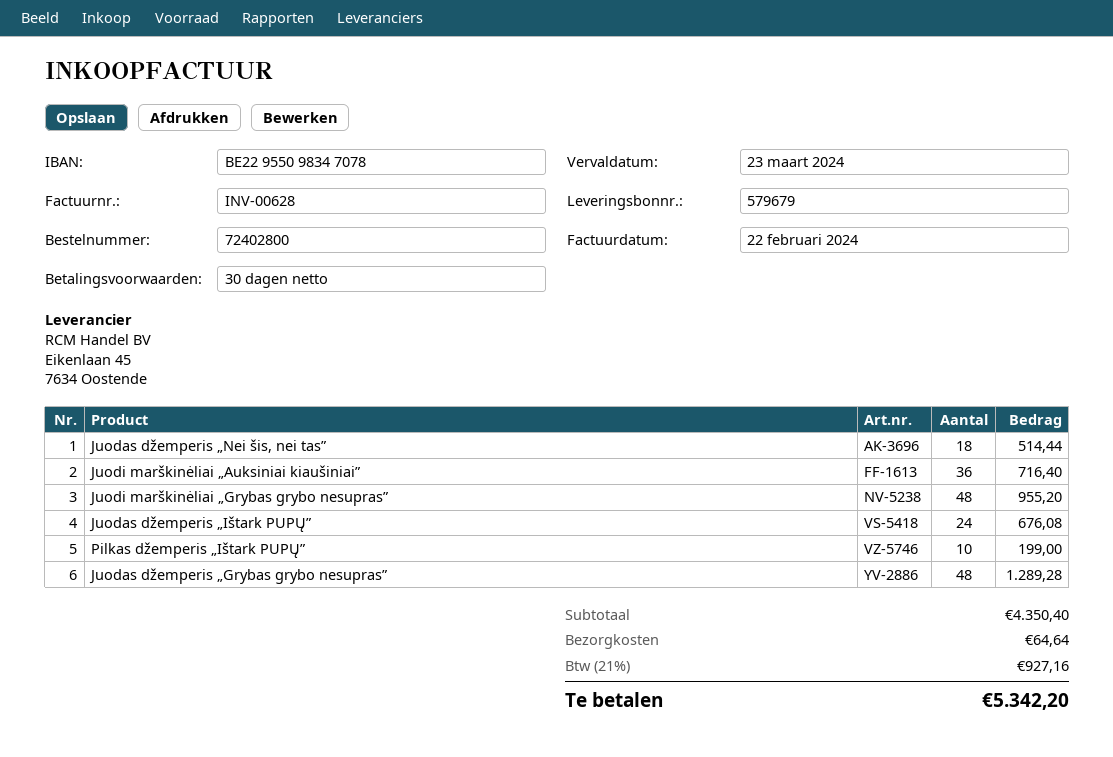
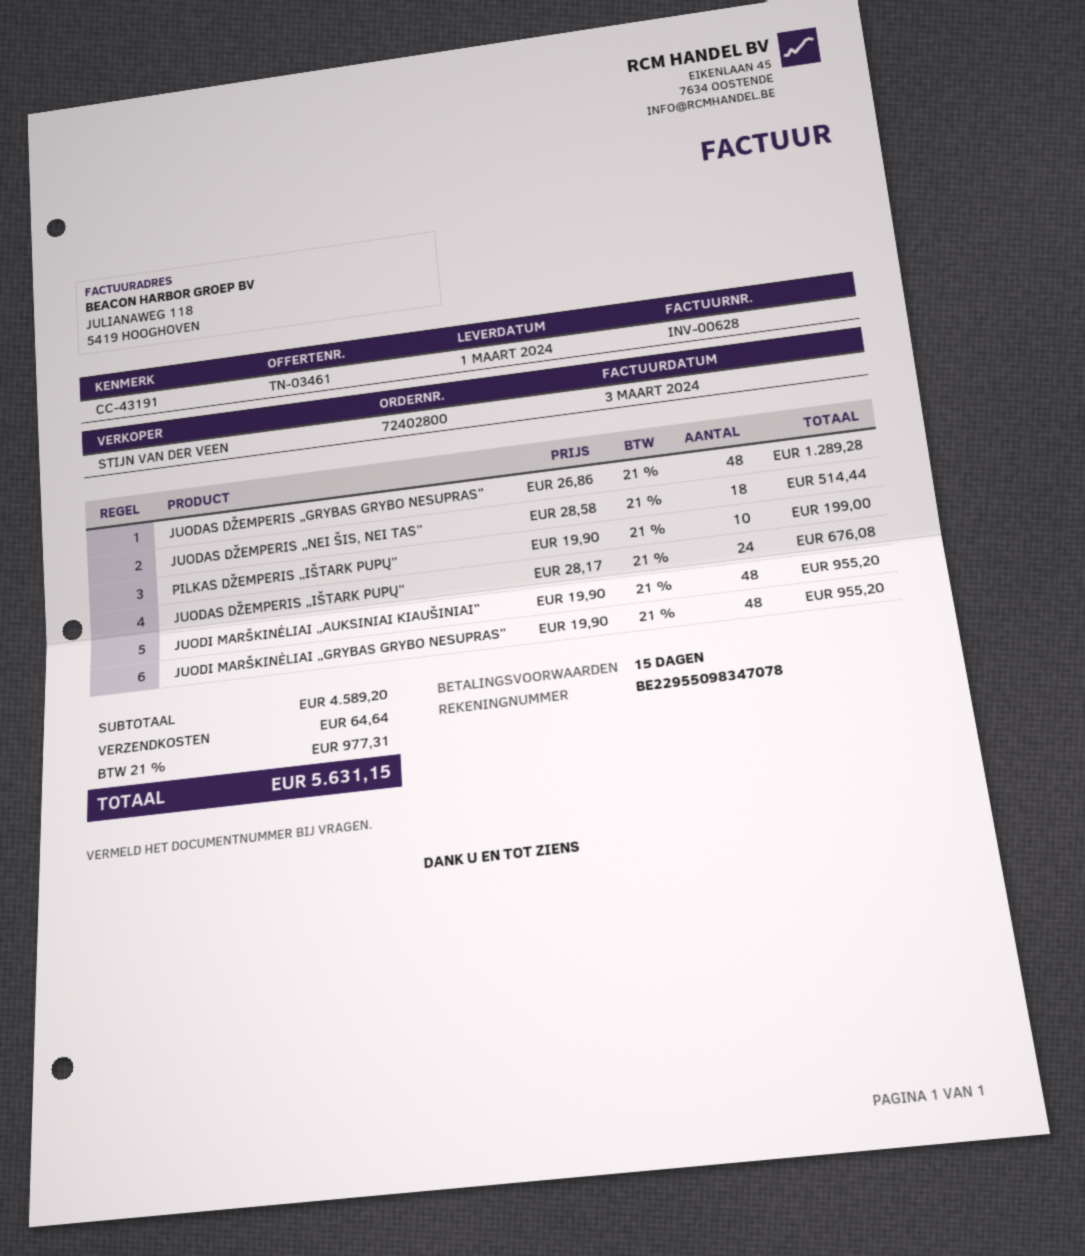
invoice date: 2024-02-22 -> 2024-03-03
payment terms: 30 days -> 15 days
Juodi marškinėliai „Auksiniai kiaušiniai”: 36 for 716.40 -> 48 for 955.20
subtotal: 4350.40 -> 4589.20
tax: 21% = 927.16 -> 21% = 977.31
total: 5342.20 -> 5631.15

